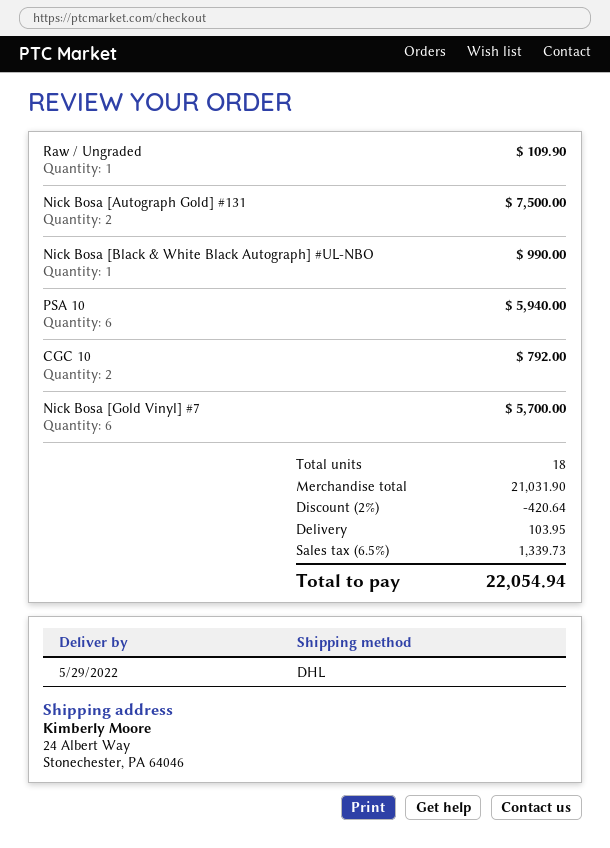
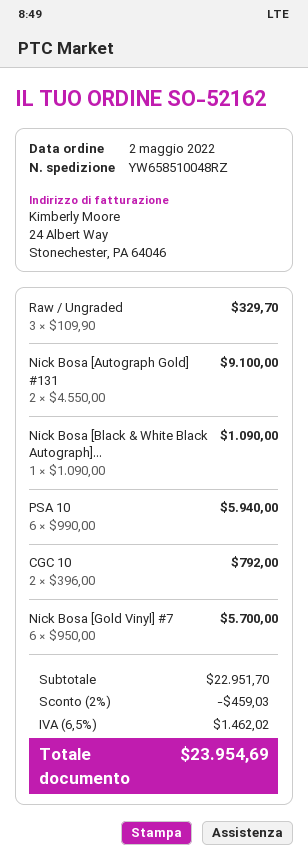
Raw / Ungraded: 1 for 109.90 -> 3 for 329.70
Nick Bosa [Autograph Gold] #131: 2 for 7500.00 -> 2 for 9100.00
Nick Bosa [Black & White Black Autograph] #UL-NBO: 1 for 990.00 -> 1 for 1090.00
subtotal: 21031.90 -> 22951.70
discount: 2% = 420.64 -> 2% = 459.03
shipping: 103.95 -> none
tax: 6.5% = 1339.73 -> 6.5% = 1462.02
total: 22054.94 -> 23954.69

